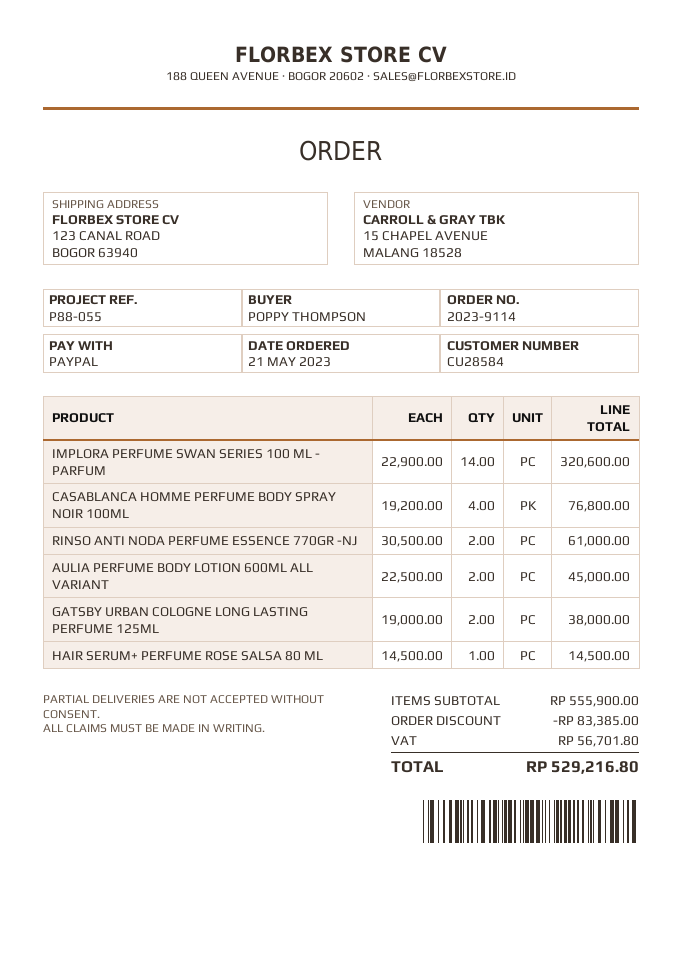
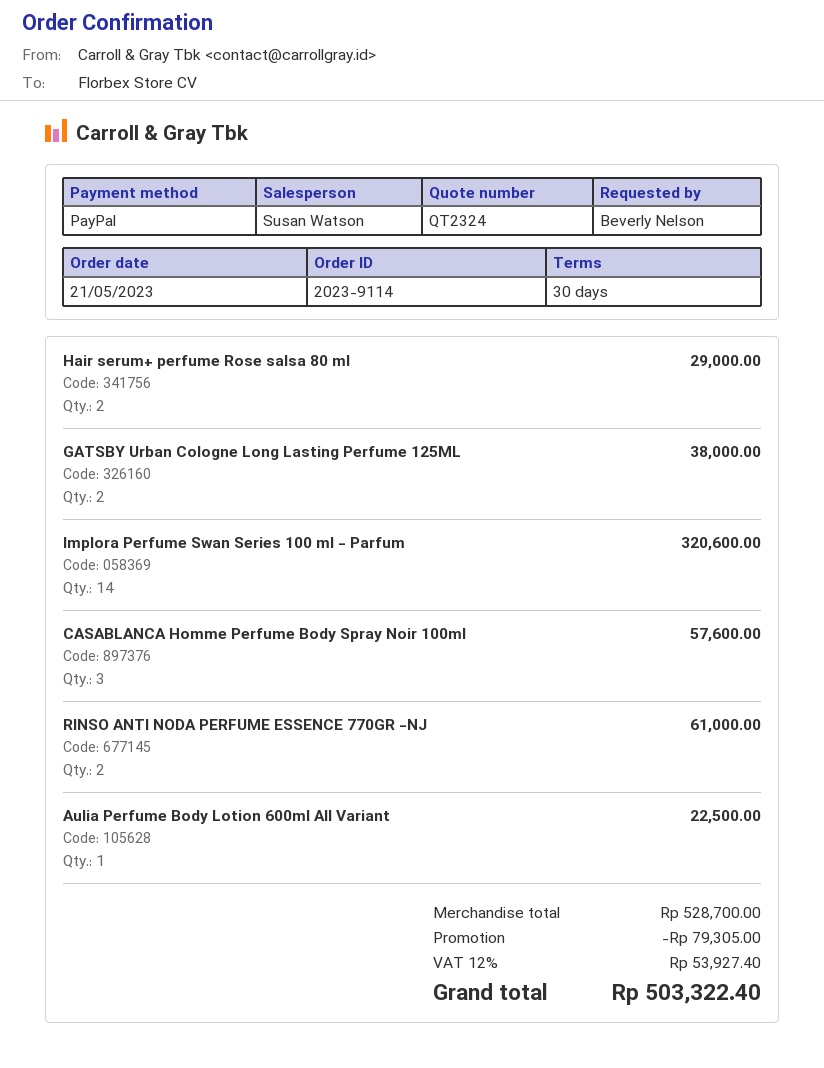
ordered by: POPPY THOMPSON -> Beverly Nelson
CASABLANCA HOMME PERFUME BODY SPRAY NOIR 100ML: 4 for 76800.00 -> 3 for 57600.00
AULIA PERFUME BODY LOTION 600ML ALL VARIANT: 2 for 45000.00 -> 1 for 22500.00
HAIR SERUM+ PERFUME ROSE SALSA 80 ML: 1 for 14500.00 -> 2 for 29000.00
subtotal: 555900.00 -> 528700.00
discount: 83385.00 -> 79305.00
tax: 56701.80 -> 53927.40
total: 529216.80 -> 503322.40

